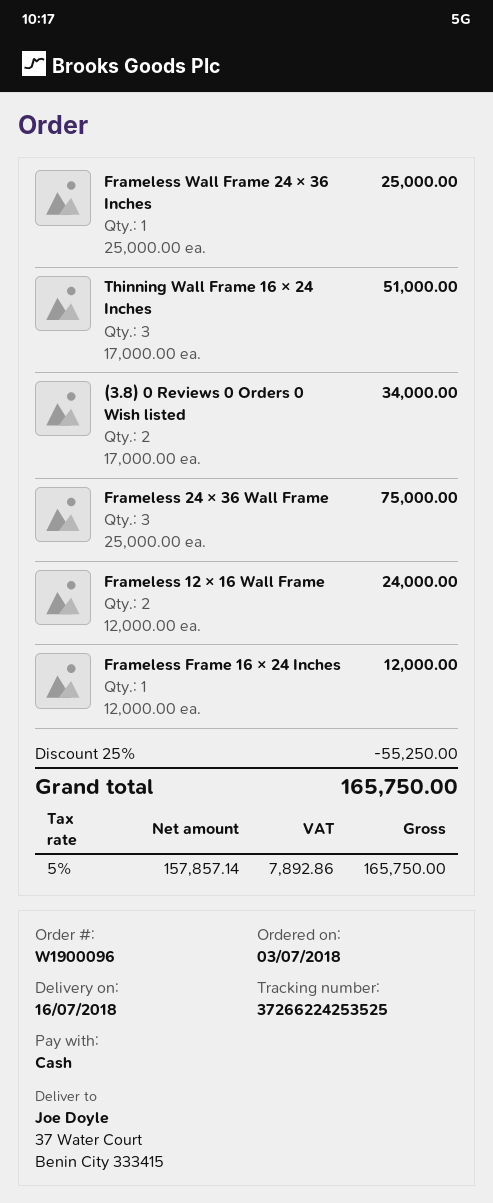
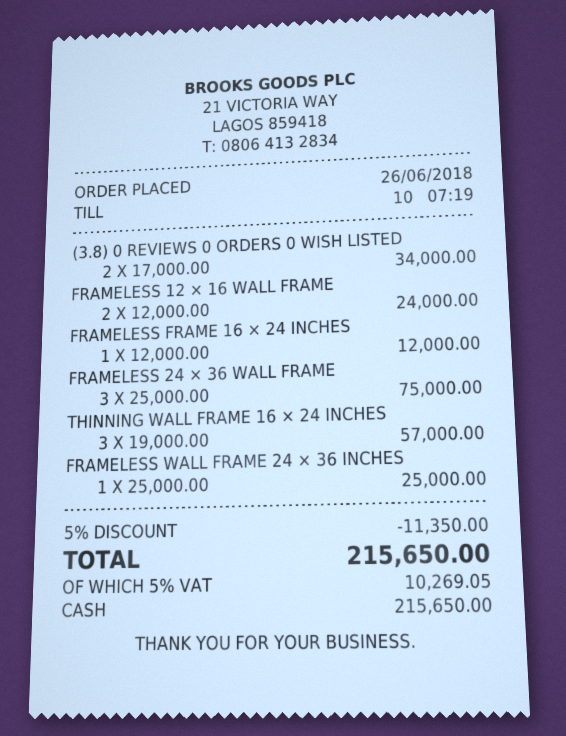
order date: 2018-07-03 -> 2018-06-26
Thinning Wall Frame 16 × 24 Inches: 3 x 17000.00 = 51000.00 -> 3 x 19000.00 = 57000.00
discount: 25% = 55250.00 -> 5% = 11350.00
tax: 5% = 7892.86 -> 5% = 10269.05
total: 165750.00 -> 215650.00

